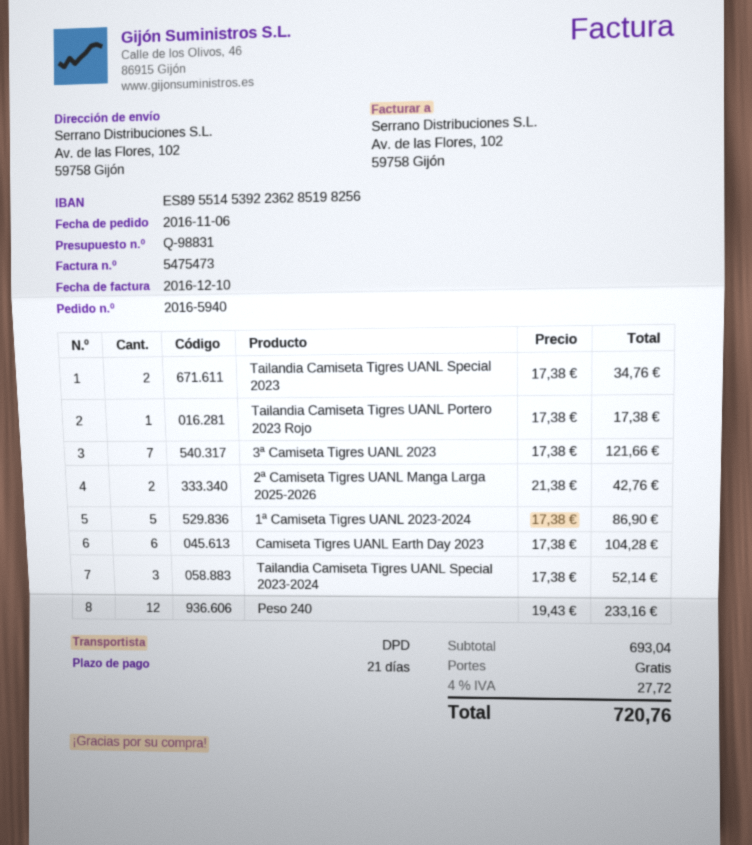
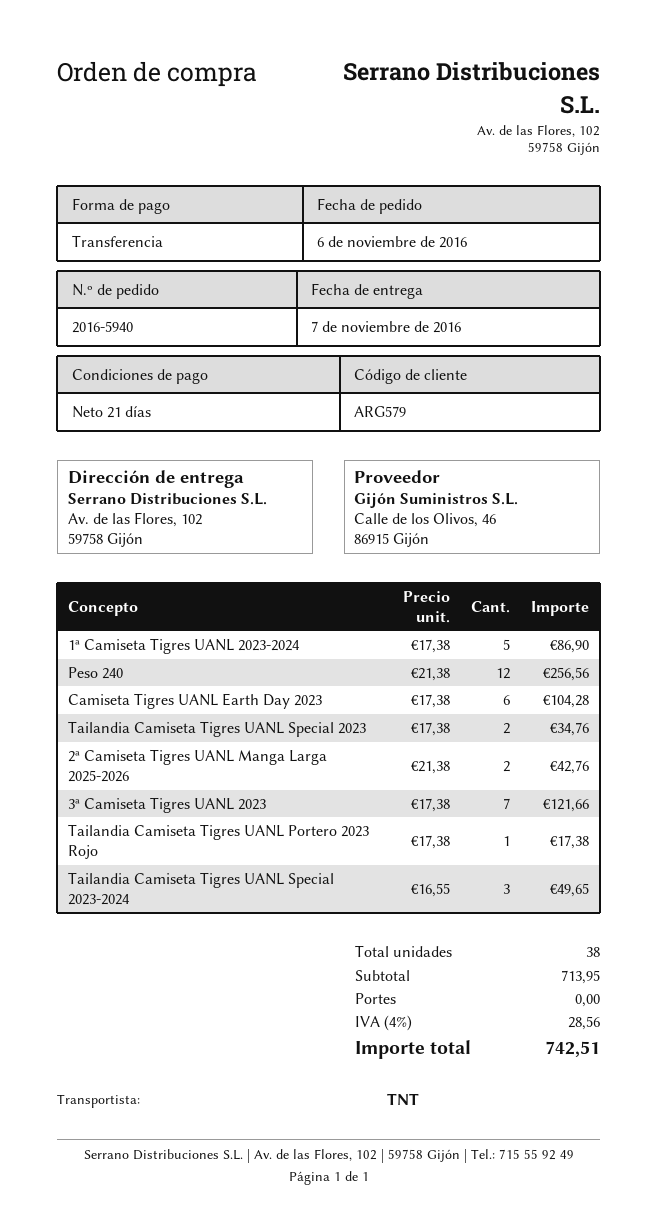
shipping method: DPD -> TNT
Tailandia Camiseta Tigres UANL Special 2023-2024: 3 x 17.38 = 52.14 -> 3 x 16.55 = 49.65
Peso 240: 12 x 19.43 = 233.16 -> 12 x 21.38 = 256.56
subtotal: 693.04 -> 713.95
tax: 4% = 27.72 -> 4% = 28.56
total: 720.76 -> 742.51

